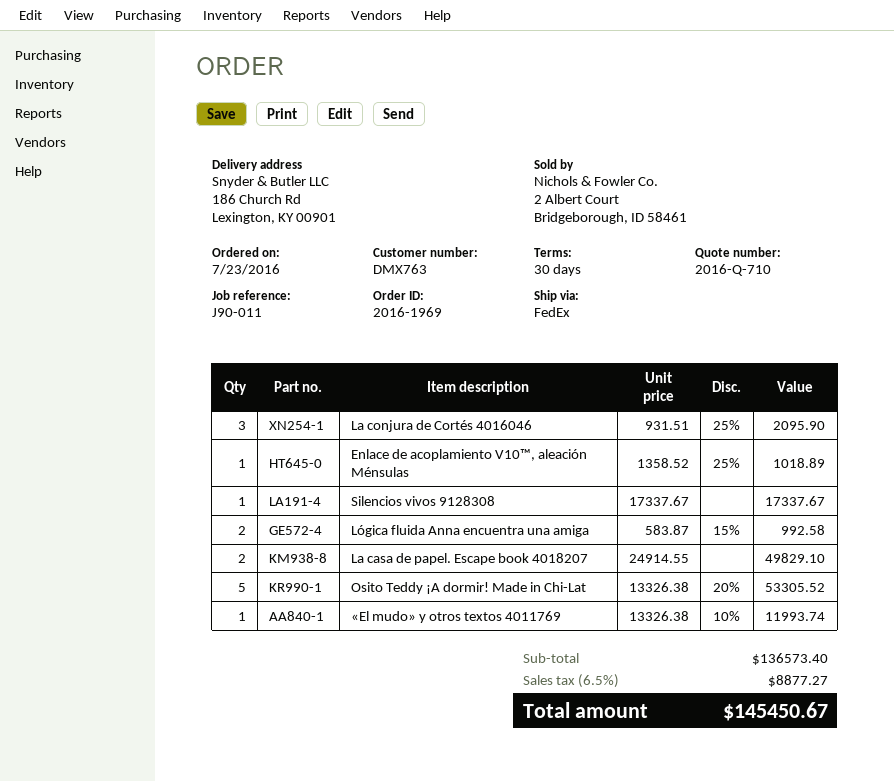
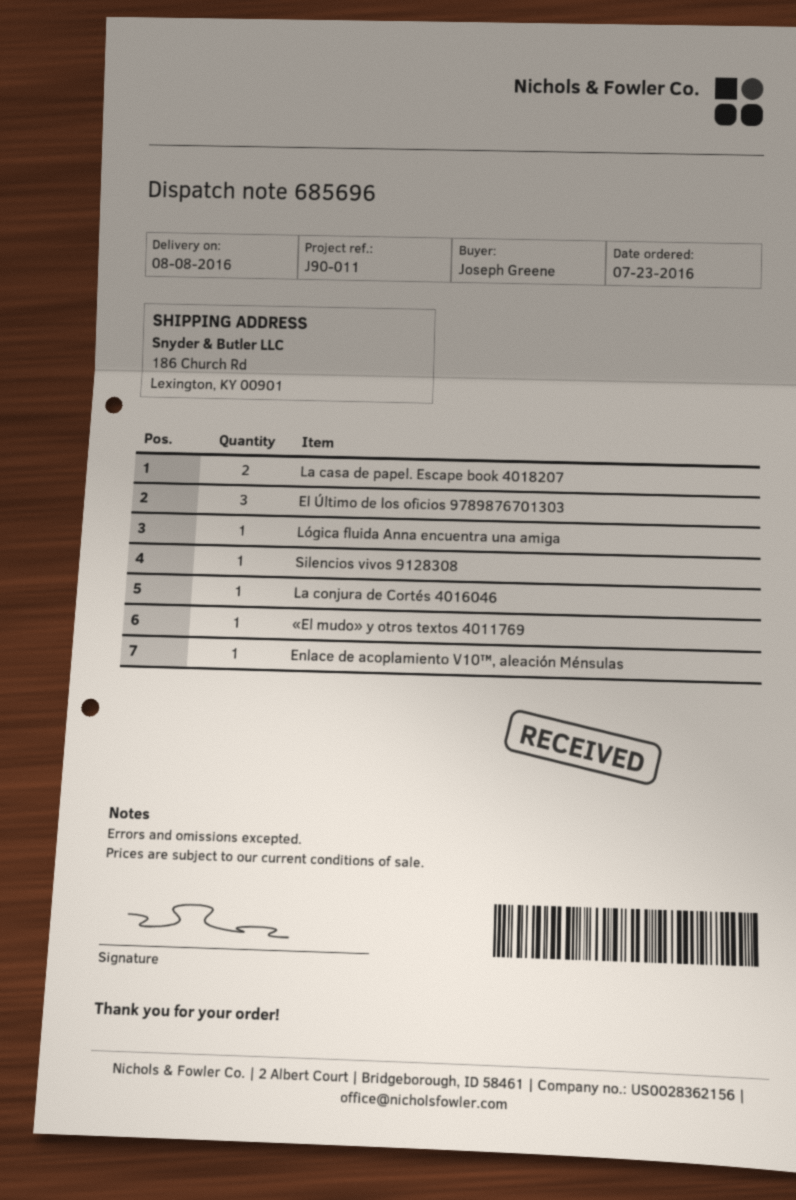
La conjura de Cortés 4016046: 3 -> 1
Lógica fluida Anna encuentra una amiga: 2 -> 1
Osito Teddy ¡A dormir! Made in Chi-Lat: 5 -> none
El Último de los oficios 9789876701303: none -> 3

